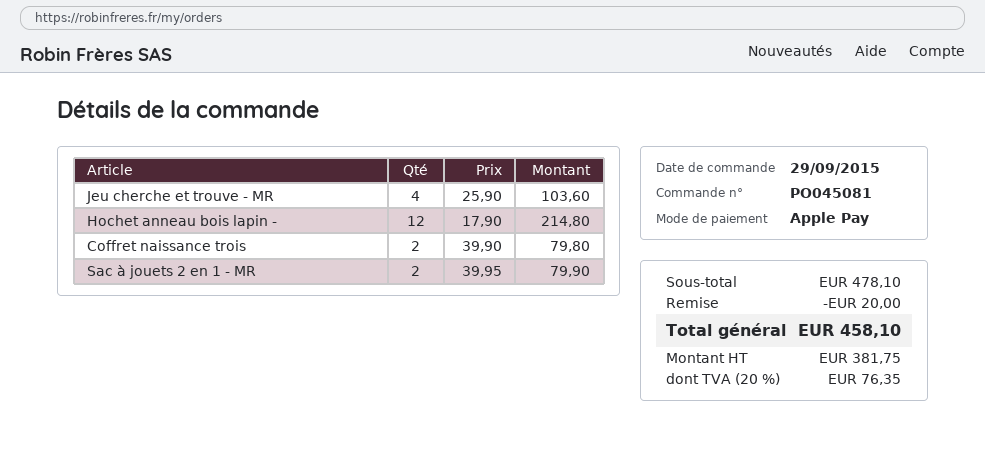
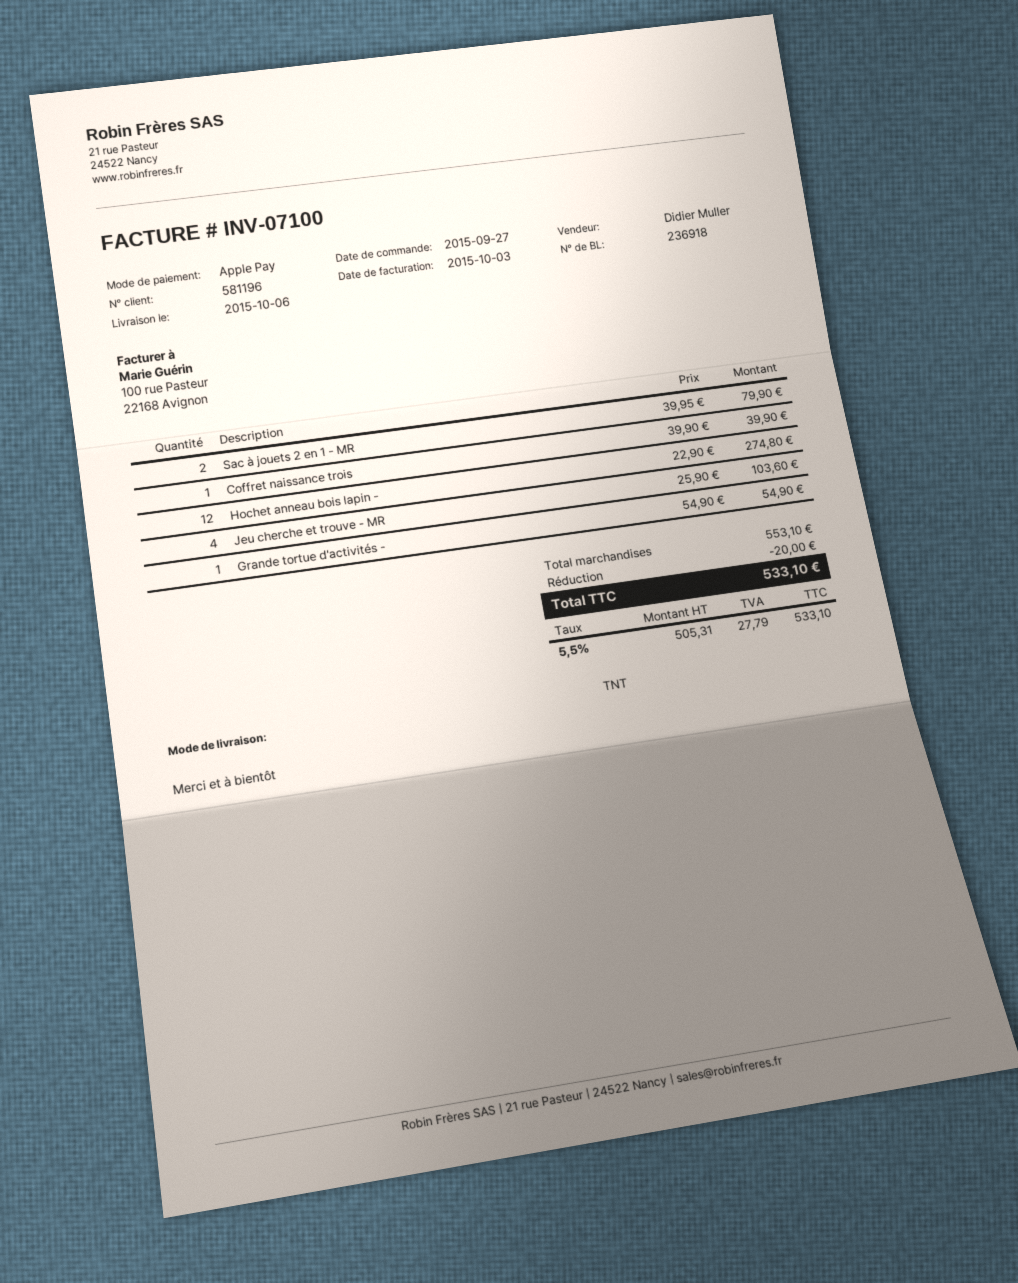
order date: 2015-09-29 -> 2015-09-27
Hochet anneau bois lapin -: 12 x 17.90 = 214.80 -> 12 x 22.90 = 274.80
Coffret naissance trois: 2 x 39.90 = 79.80 -> 1 x 39.90 = 39.90
Grande tortue d'activités -: none -> 1 x 54.90 = 54.90
subtotal: 478.10 -> 553.10
net: 381.75 -> 505.31
tax: 20% = 76.35 -> 5.5% = 27.79
total: 458.10 -> 533.10

